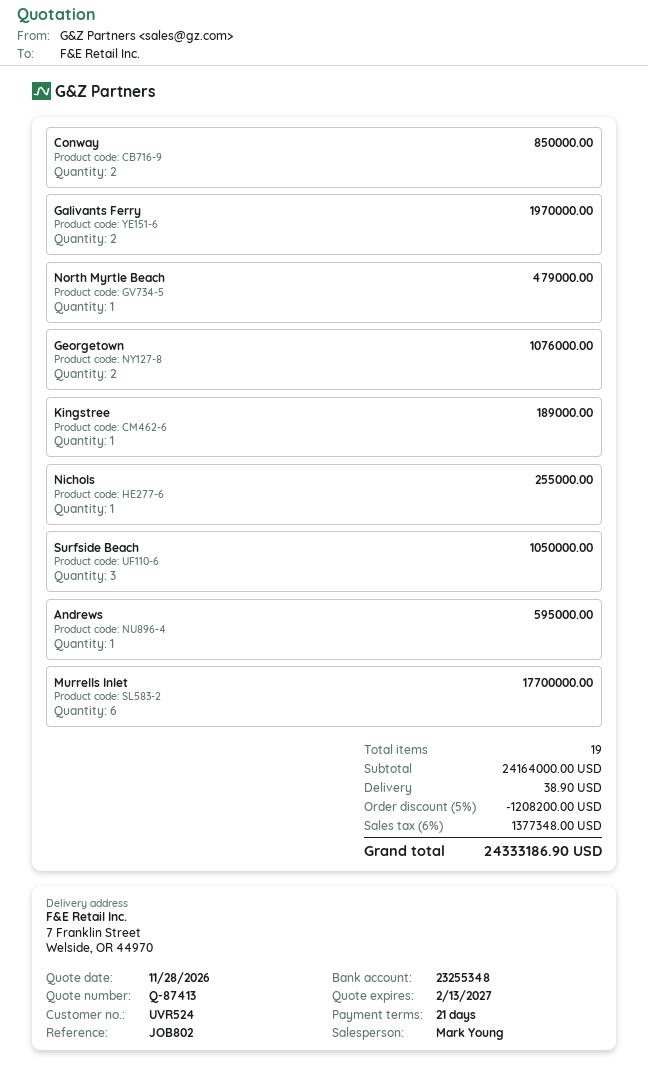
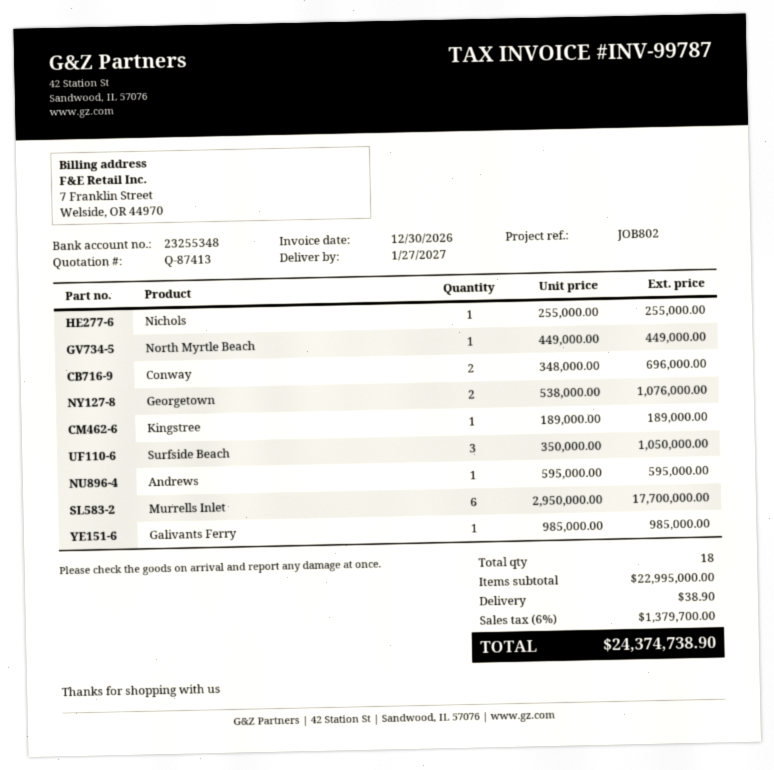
Conway: 2 for 850000.00 -> 2 for 696000.00
Galivants Ferry: 2 for 1970000.00 -> 1 for 985000.00
North Myrtle Beach: 1 for 479000.00 -> 1 for 449000.00
total quantity: 19 -> 18
subtotal: 24164000.00 -> 22995000.00
discount: 5% = 1208200.00 -> none
tax: 6% = 1377348.00 -> 6% = 1379700.00
total: 24333186.90 -> 24374738.90

